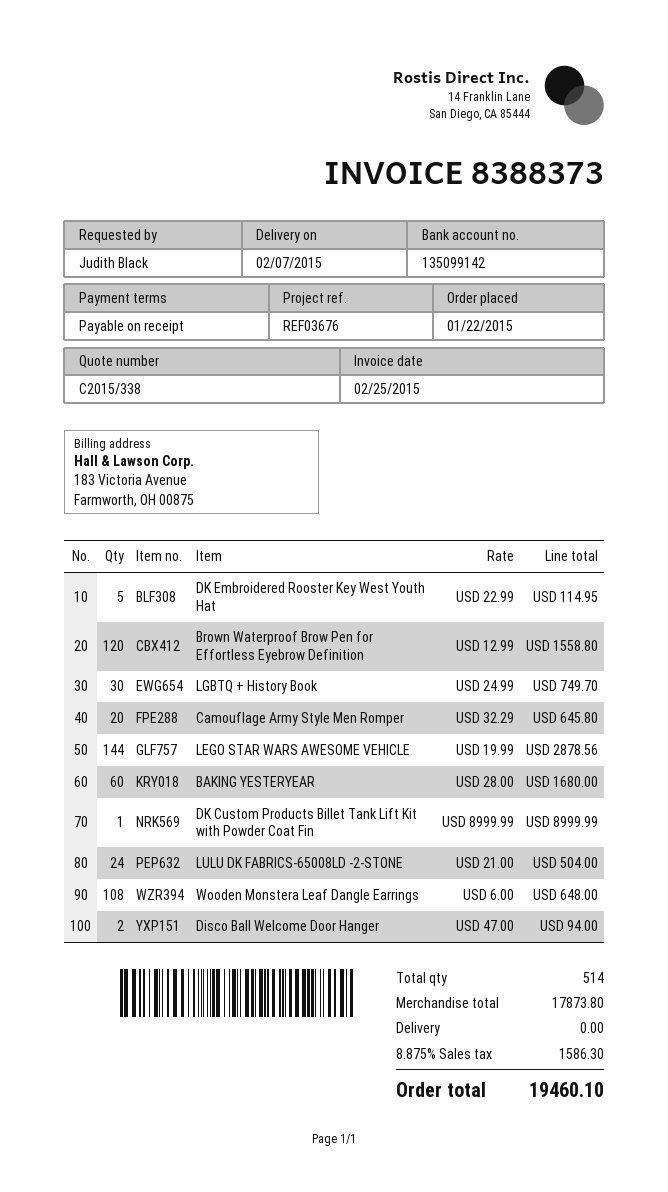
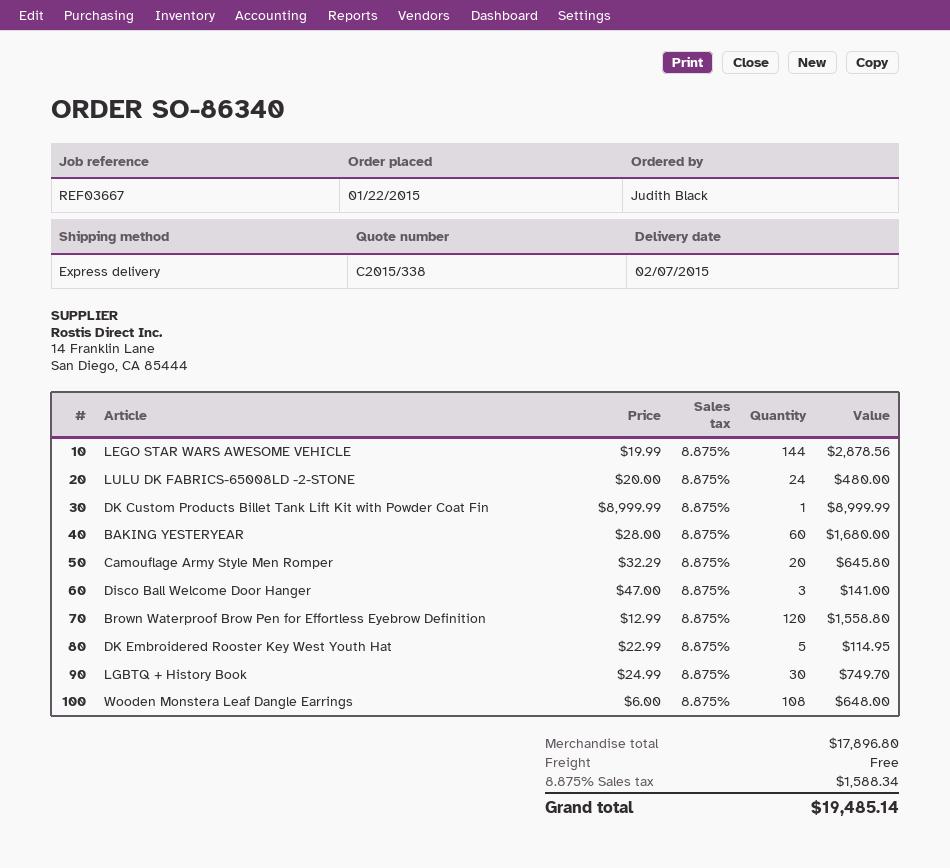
reference: REF03676 -> REF03667
LULU DK FABRICS-65008LD -2-STONE: 24 x 21.00 = 504.00 -> 24 x 20.00 = 480.00
Disco Ball Welcome Door Hanger: 2 x 47.00 = 94.00 -> 3 x 47.00 = 141.00
subtotal: 17873.80 -> 17896.80
tax: 8.875% = 1586.30 -> 8.875% = 1588.34
total: 19460.10 -> 19485.14

